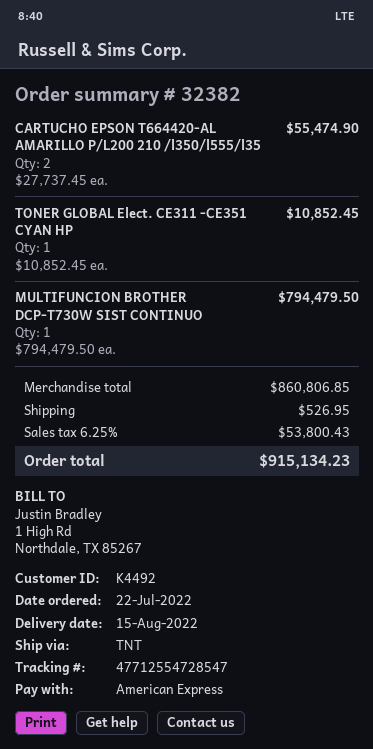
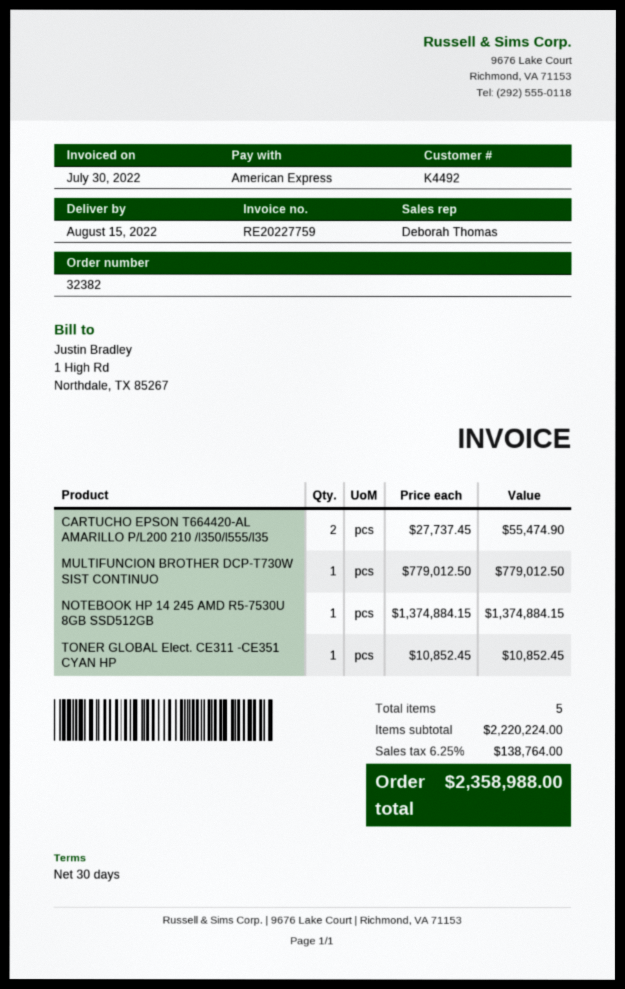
MULTIFUNCION BROTHER DCP-T730W SIST CONTINUO: 1 x 794479.50 = 794479.50 -> 1 x 779012.50 = 779012.50
NOTEBOOK HP 14 245 AMD R5-7530U 8GB SSD512GB: none -> 1 x 1374884.15 = 1374884.15
subtotal: 860806.85 -> 2220224.00
shipping: 526.95 -> none
tax: 6.25% = 53800.43 -> 6.25% = 138764.00
total: 915134.23 -> 2358988.00

